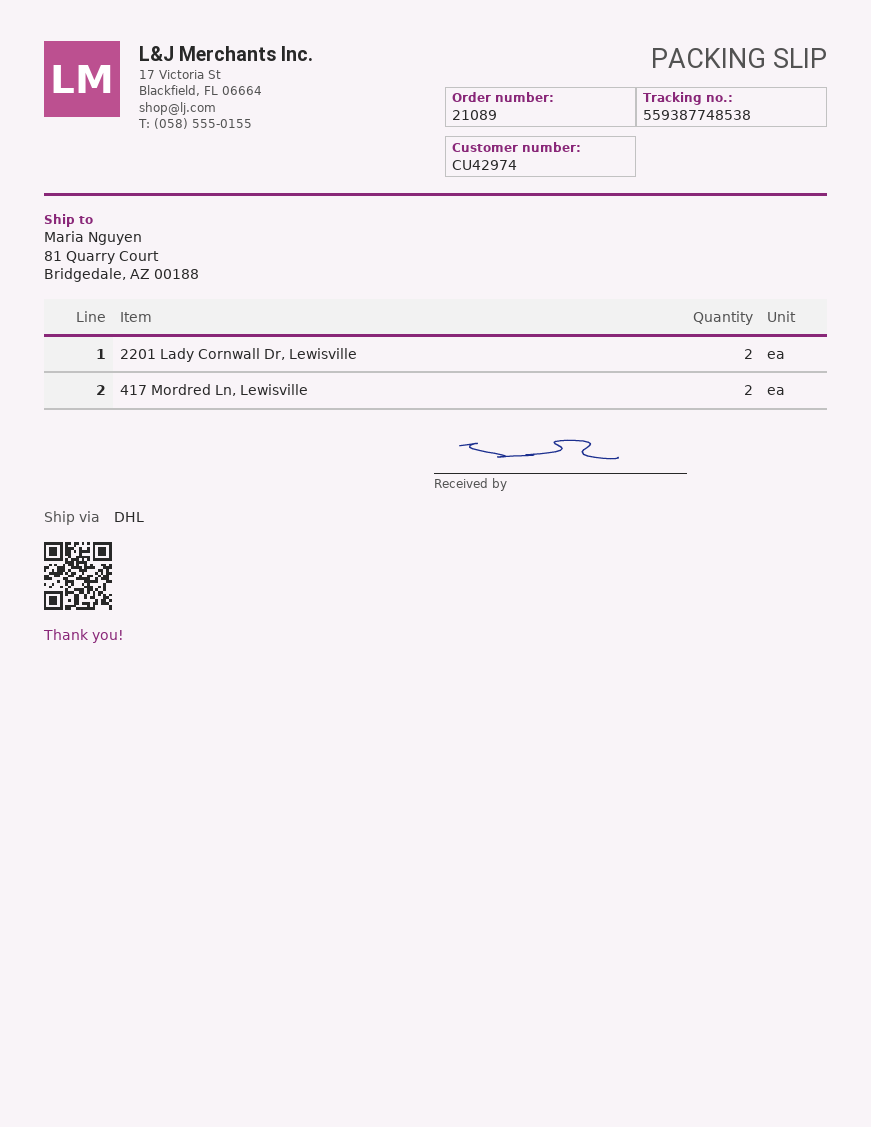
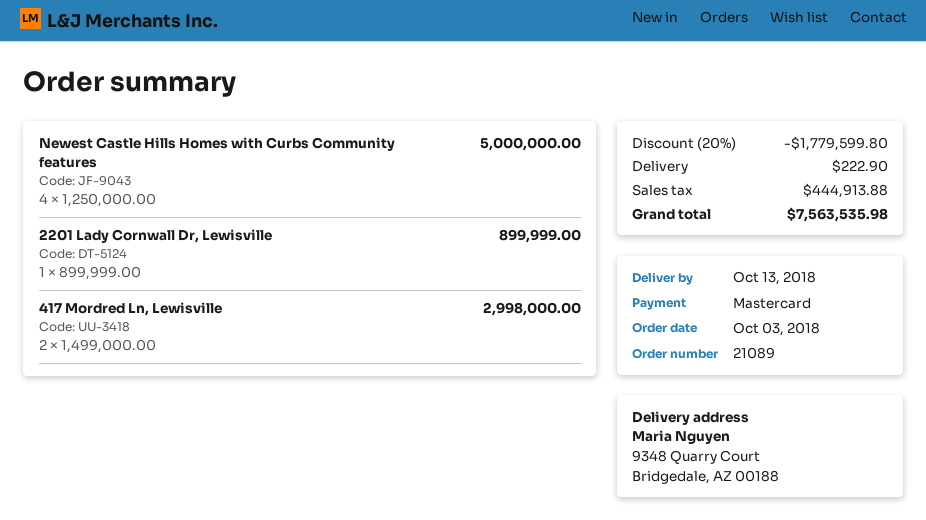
ship to: 81 Quarry Court, Bridgedale, AZ 00188 -> 9348 Quarry Court, Bridgedale, AZ 00188
2201 Lady Cornwall Dr, Lewisville: 2 -> 1
Newest Castle Hills Homes with Curbs Community features: none -> 4

